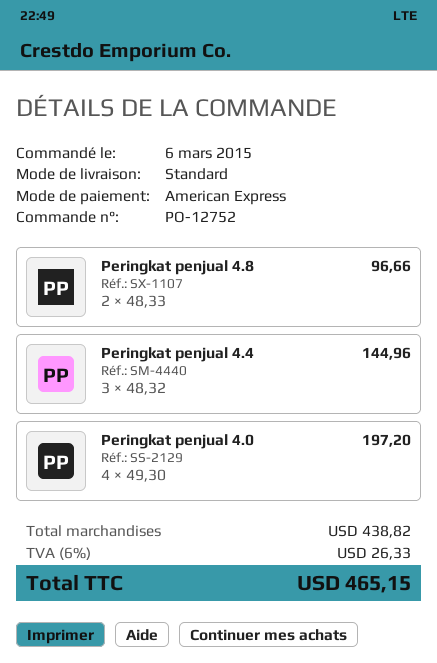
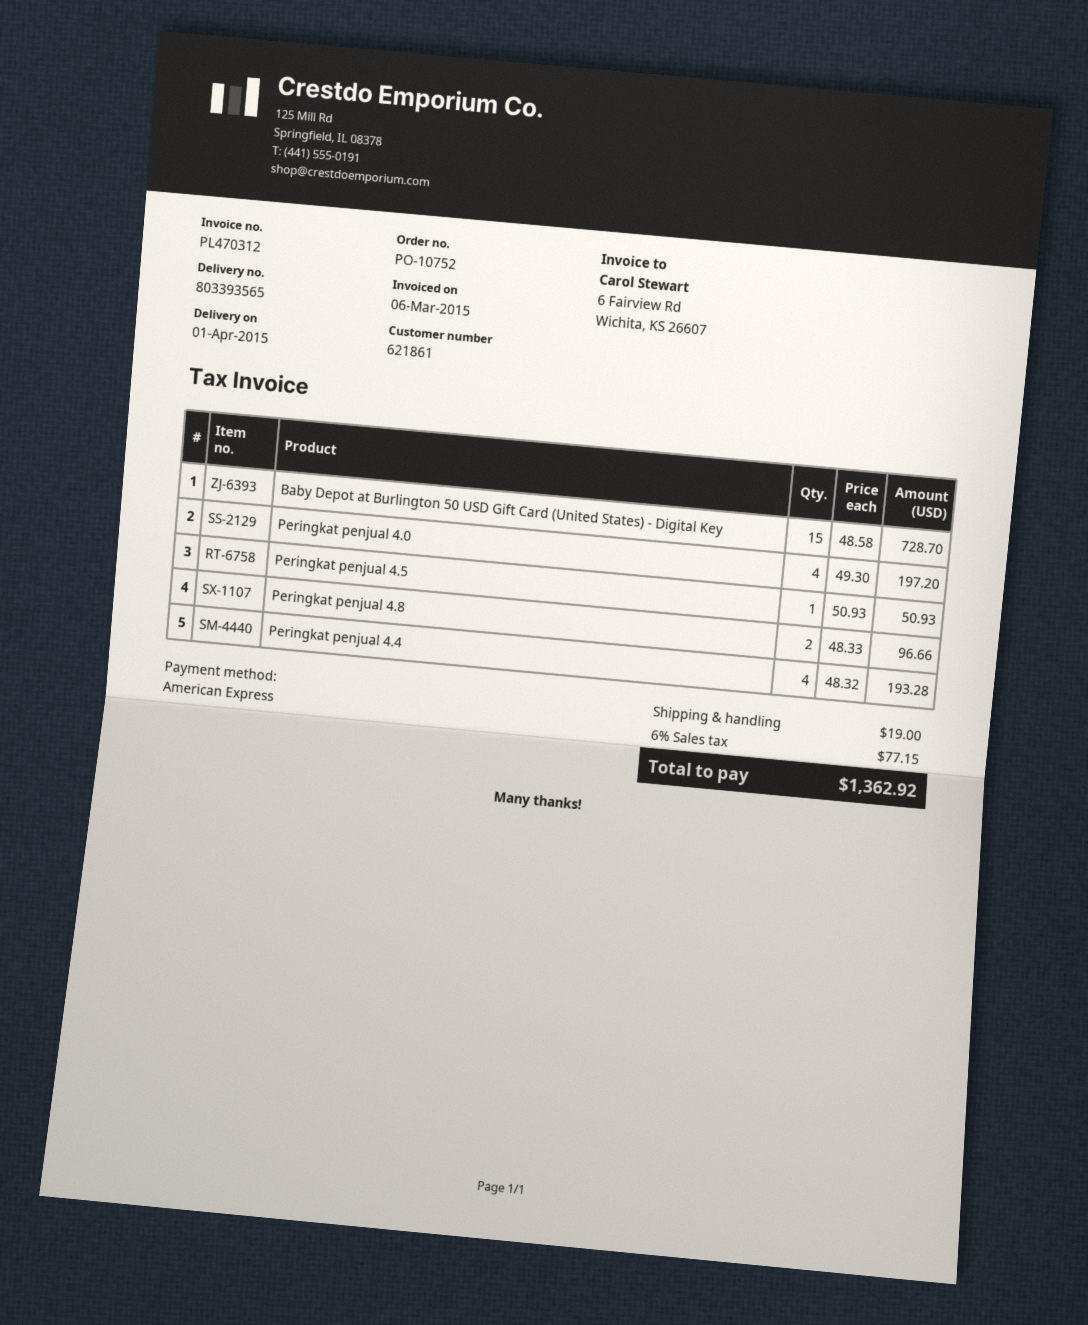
order number: PO-12752 -> PO-10752
Peringkat penjual 4.4: 3 x 48.32 = 144.96 -> 4 x 48.32 = 193.28
Baby Depot at Burlington 50 USD Gift Card (United States) - Digital Key: none -> 15 x 48.58 = 728.70
Peringkat penjual 4.5: none -> 1 x 50.93 = 50.93
shipping: none -> 19.00
tax: 6% = 26.33 -> 6% = 77.15
total: 465.15 -> 1362.92

